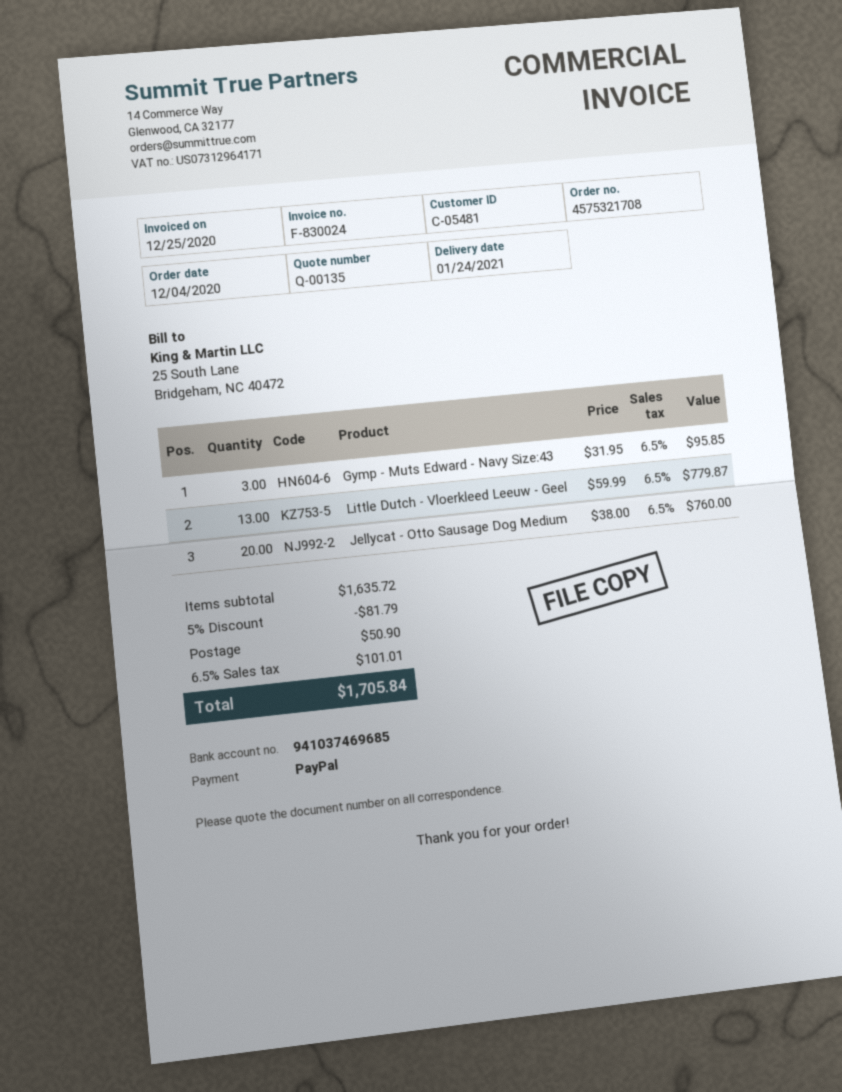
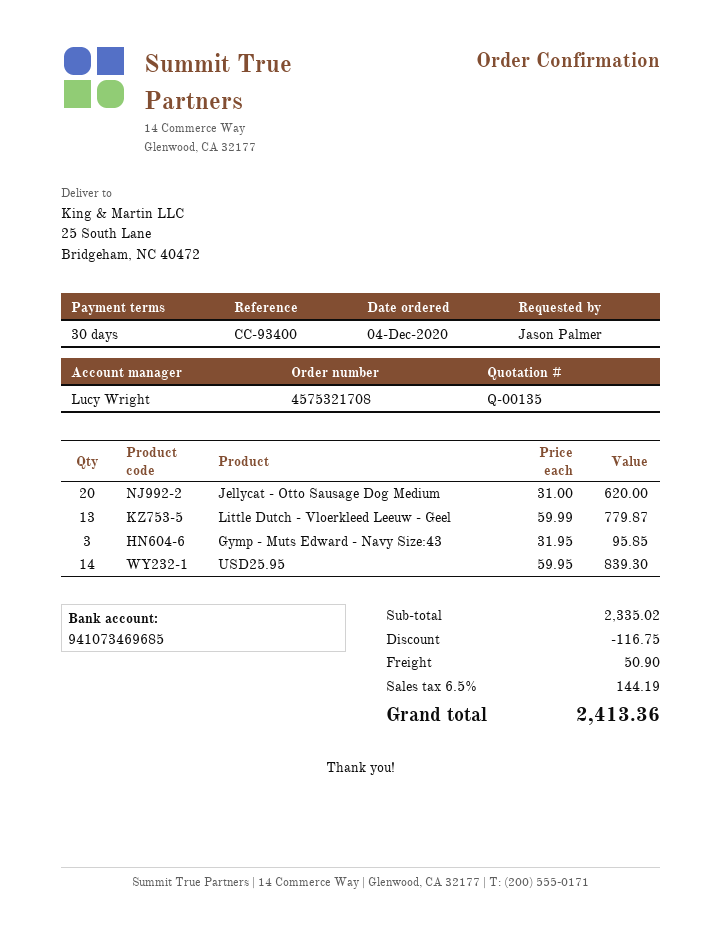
bank account: 941037469685 -> 941073469685
Jellycat - Otto Sausage Dog Medium: 20 x 38.00 = 760.00 -> 20 x 31.00 = 620.00
USD25.95: none -> 14 x 59.95 = 839.30
subtotal: 1635.72 -> 2335.02
discount: 81.79 -> 116.75
tax: 6.5% = 101.01 -> 6.5% = 144.19
total: 1705.84 -> 2413.36

